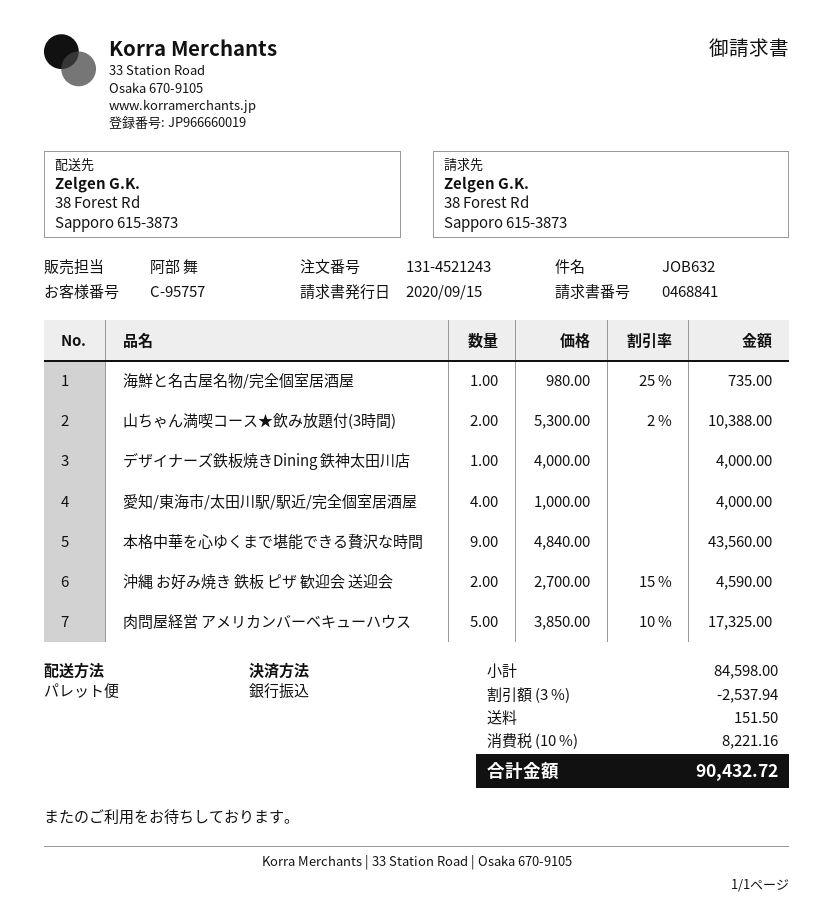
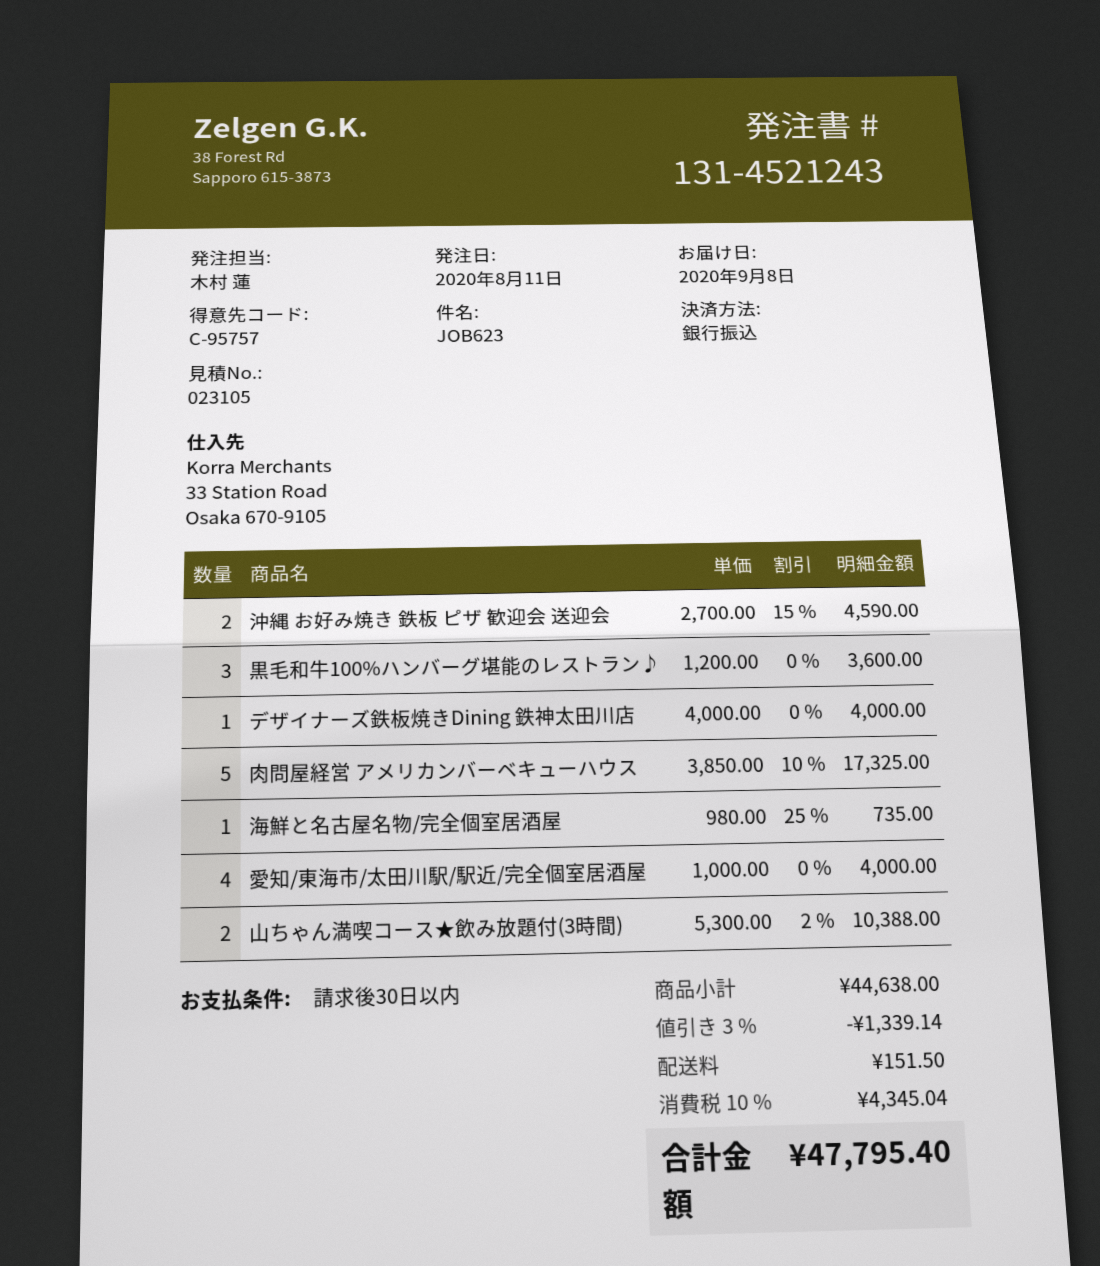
reference: JOB632 -> JOB623
本格中華を心ゆくまで堪能できる贅沢な時間: 9 x 4840.00 = 43560.00 -> none
黒毛和牛100%ハンバーグ堪能のレストラン♪: none -> 3 x 1200.00 = 3600.00
subtotal: 84598.00 -> 44638.00
discount: 3% = 2537.94 -> 3% = 1339.14
tax: 10% = 8221.16 -> 10% = 4345.04
total: 90432.72 -> 47795.40

